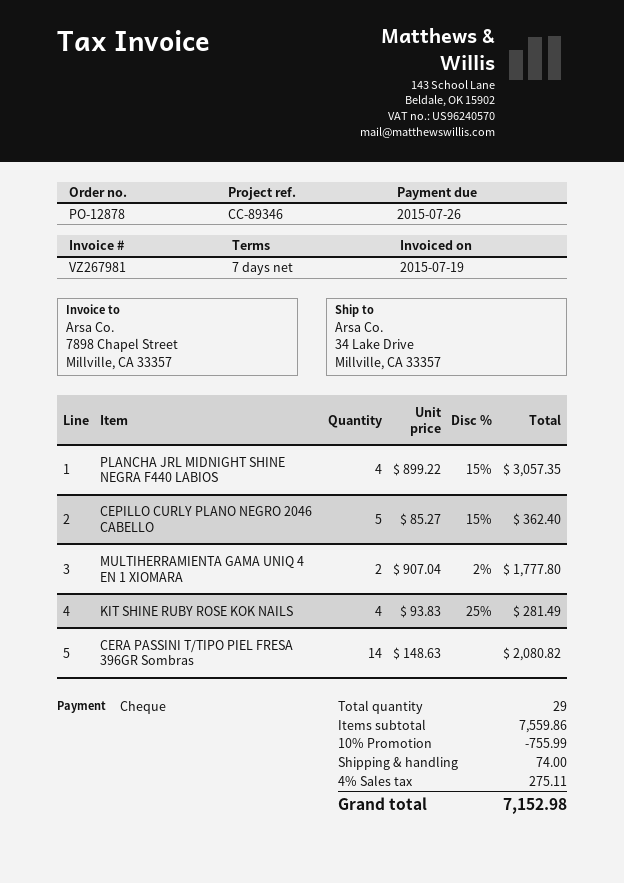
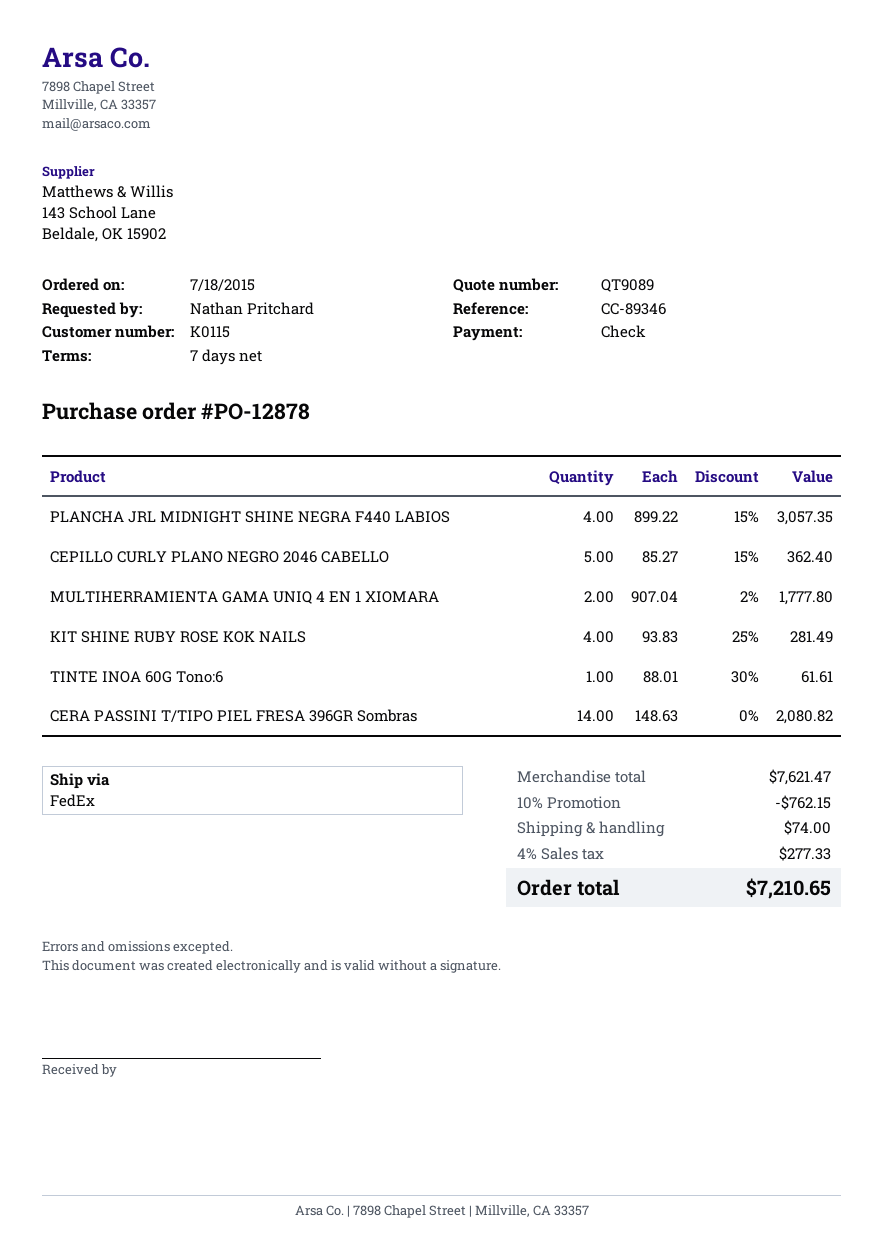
TINTE INOA 60G Tono:6: none -> 1 x 88.01 - 30% = 61.61
subtotal: 7559.86 -> 7621.47
discount: 10% = 755.99 -> 10% = 762.15
tax: 4% = 275.11 -> 4% = 277.33
total: 7152.98 -> 7210.65

